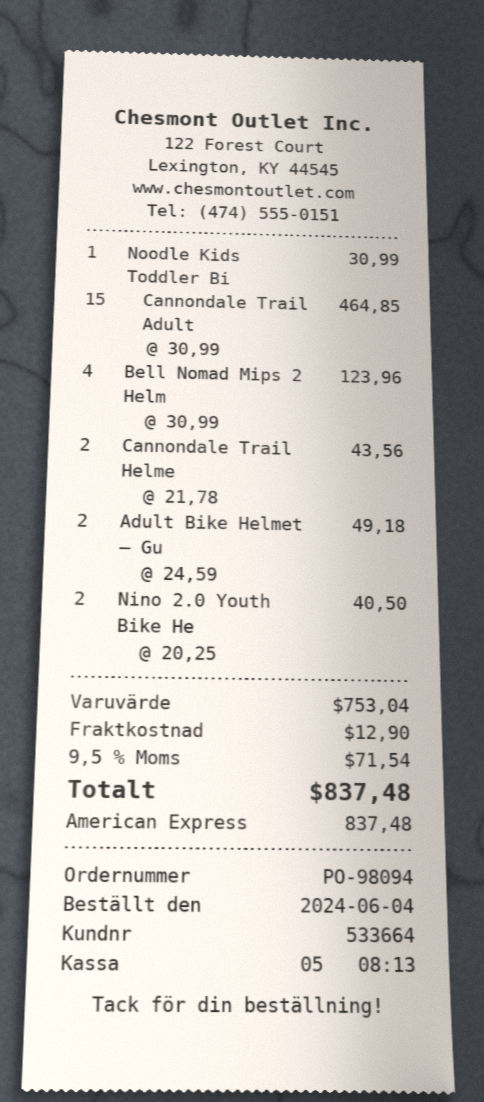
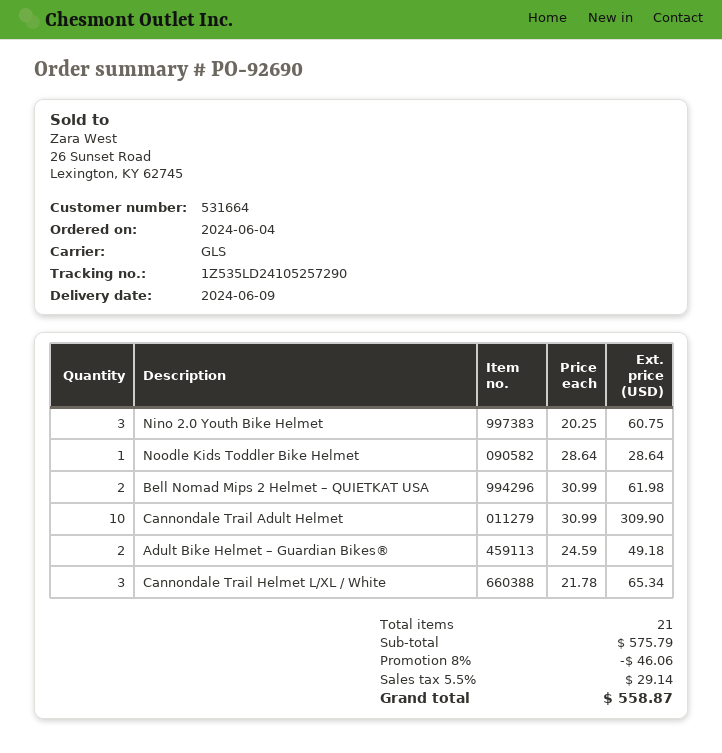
order number: PO-98094 -> PO-92690
customer number: 533664 -> 531664
Noodle Kids Toddler Bi: 1 x 30.99 = 30.99 -> 1 x 28.64 = 28.64
Cannondale Trail Adult: 15 x 30.99 = 464.85 -> 10 x 30.99 = 309.90
Bell Nomad Mips 2 Helm: 4 x 30.99 = 123.96 -> 2 x 30.99 = 61.98
Cannondale Trail Helme: 2 x 21.78 = 43.56 -> 3 x 21.78 = 65.34
Nino 2.0 Youth Bike He: 2 x 20.25 = 40.50 -> 3 x 20.25 = 60.75
subtotal: 753.04 -> 575.79
discount: none -> 8% = 46.06
shipping: 12.90 -> none
tax: 9.5% = 71.54 -> 5.5% = 29.14
total: 837.48 -> 558.87

